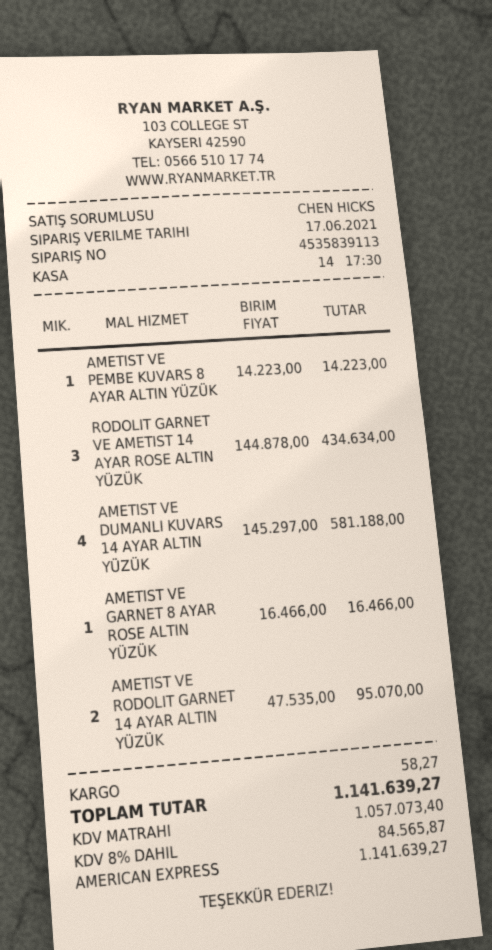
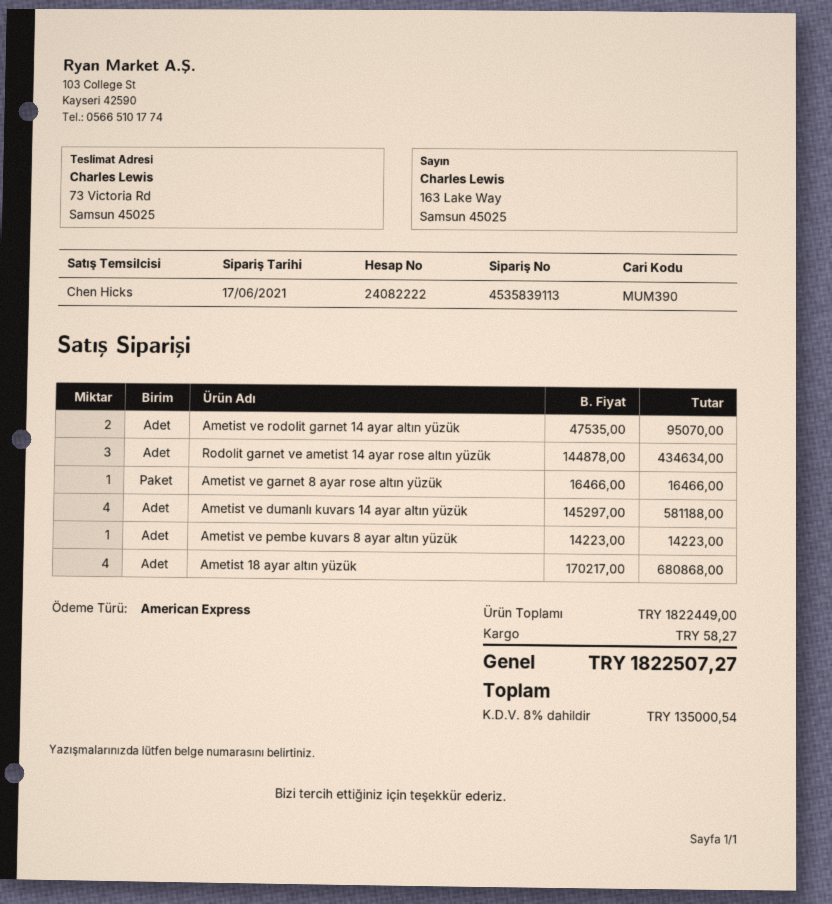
Ametist 18 ayar altın yüzük: none -> 4 x 170217.00 = 680868.00
tax: 8% = 84565.87 -> 8% = 135000.54
total: 1141639.27 -> 1822507.27

